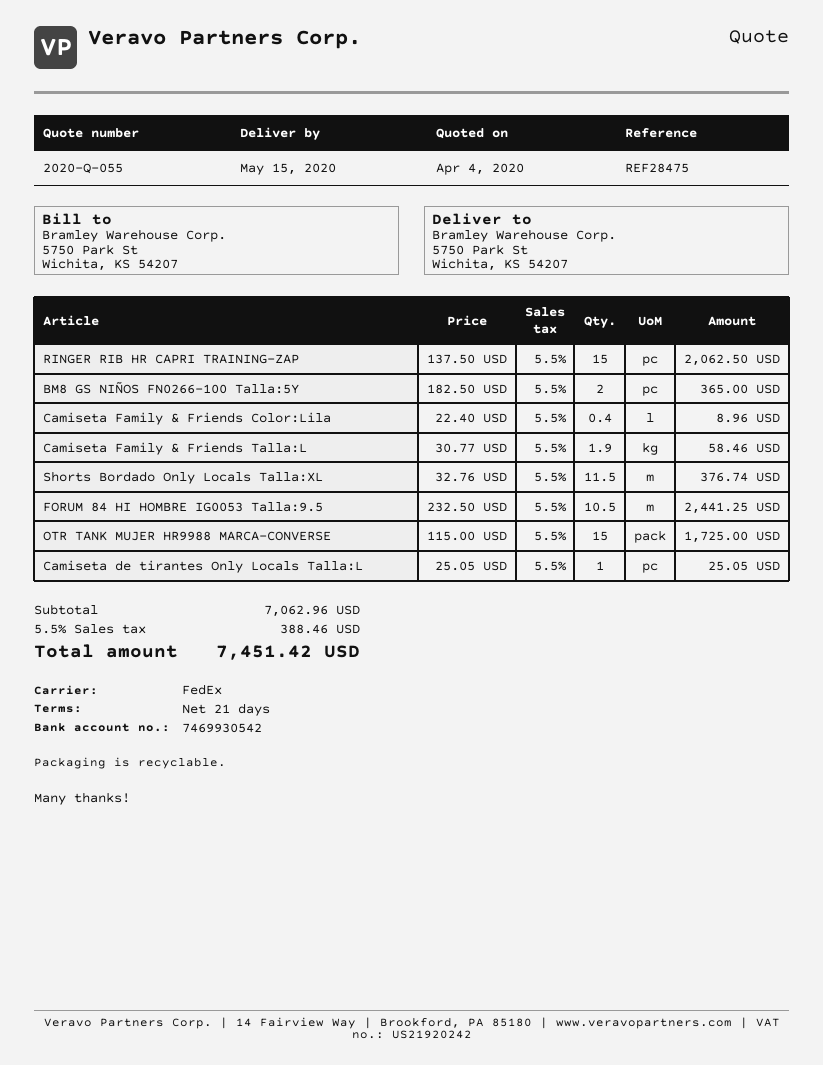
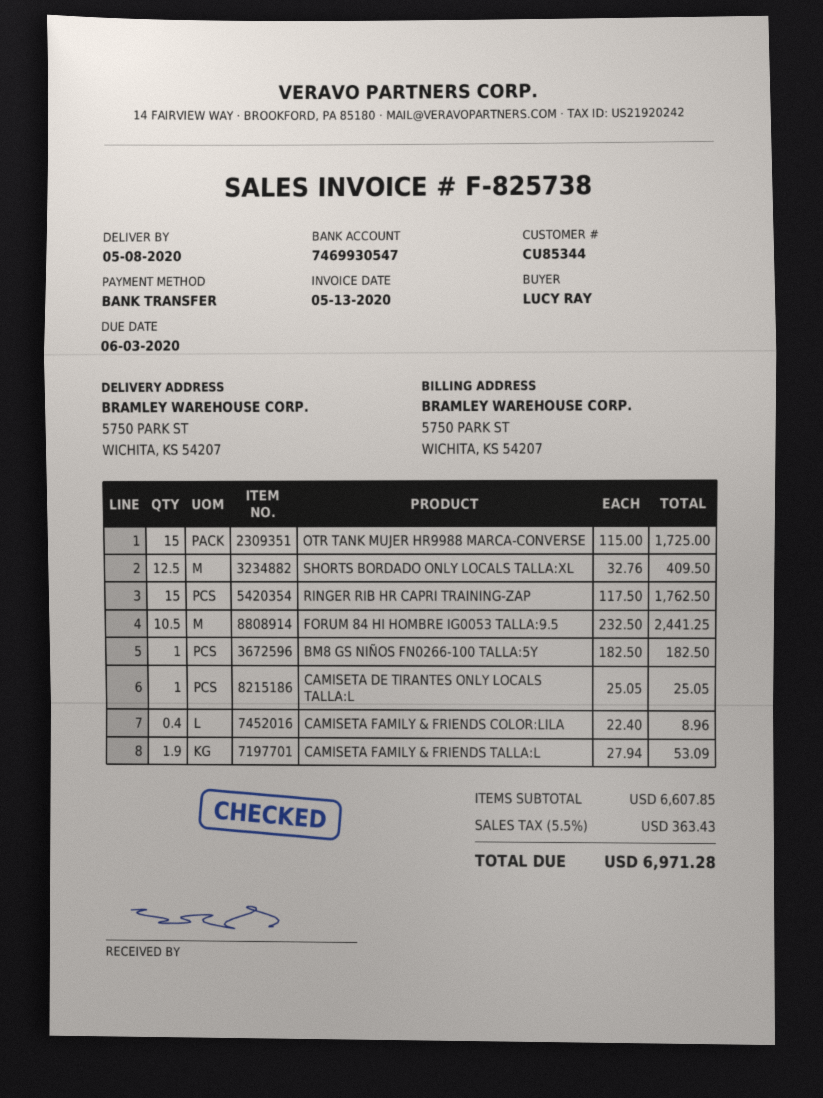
delivery date: 2020-05-15 -> 2020-05-08
bank account: 7469930542 -> 7469930547
RINGER RIB HR CAPRI TRAINING-ZAP: 15 x 137.50 = 2062.50 -> 15 x 117.50 = 1762.50
BM8 GS NIÑOS FN0266-100 Talla:5Y: 2 x 182.50 = 365.00 -> 1 x 182.50 = 182.50
Camiseta Family & Friends Talla:L: 1.9 x 30.77 = 58.46 -> 1.9 x 27.94 = 53.09
Shorts Bordado Only Locals Talla:XL: 11.5 x 32.76 = 376.74 -> 12.5 x 32.76 = 409.50
subtotal: 7062.96 -> 6607.85
tax: 5.5% = 388.46 -> 5.5% = 363.43
total: 7451.42 -> 6971.28

